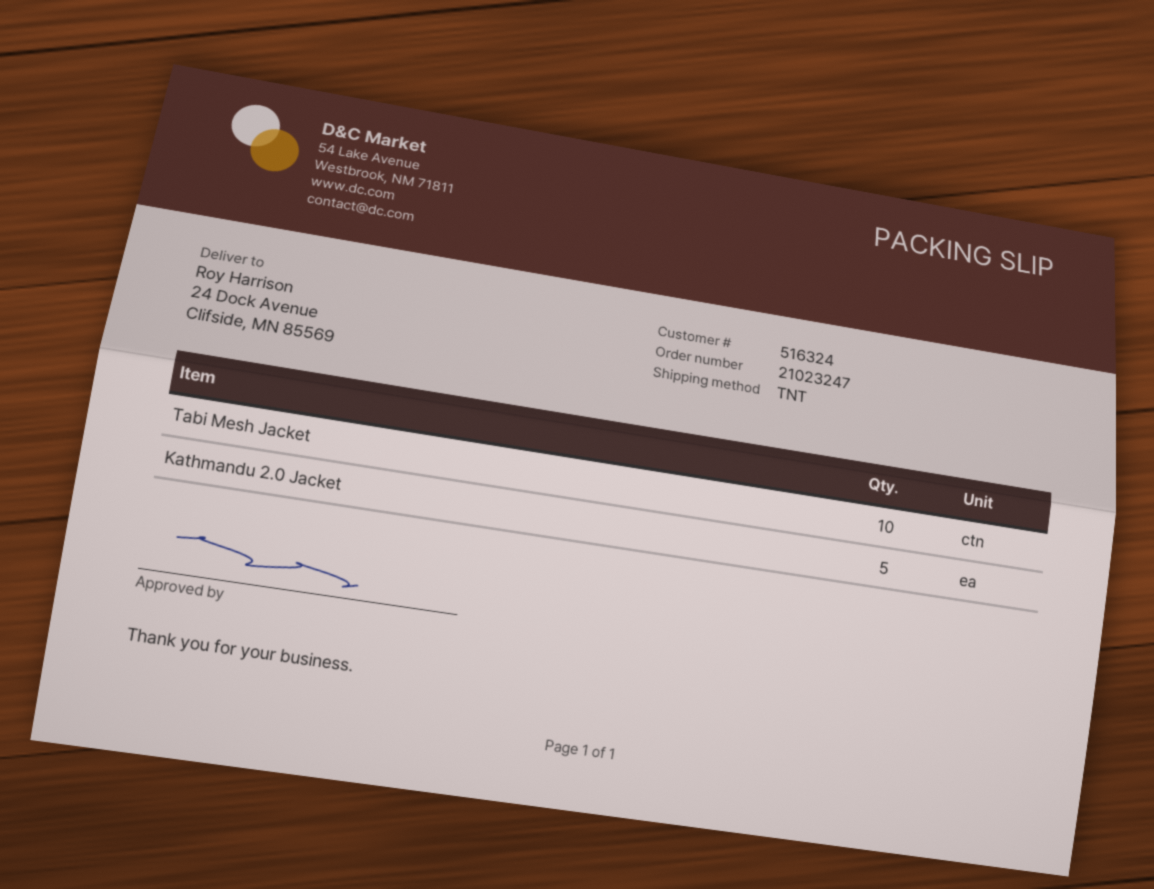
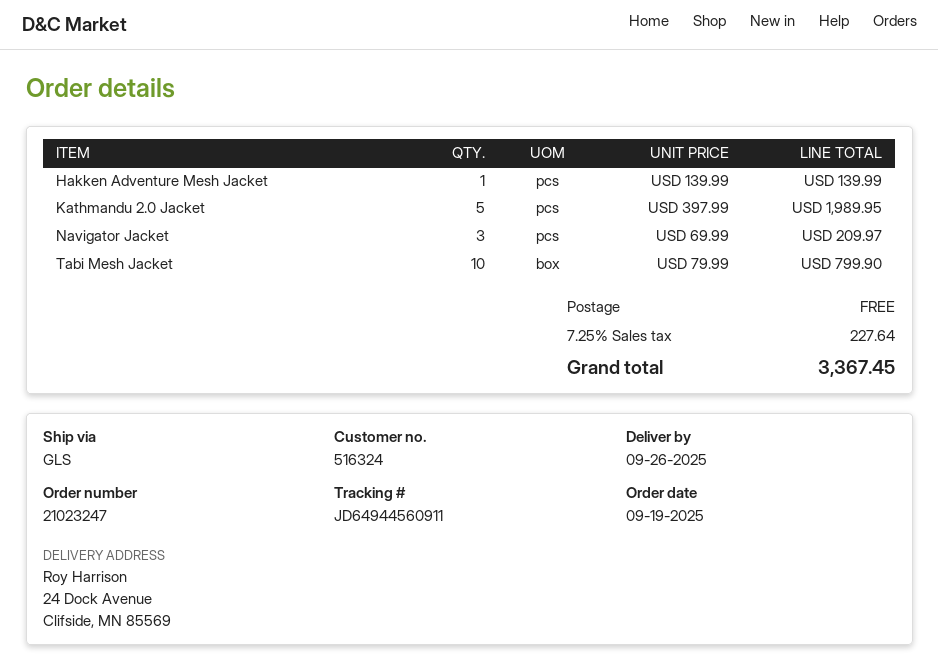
shipping method: TNT -> GLS
Hakken Adventure Mesh Jacket: none -> 1
Navigator Jacket: none -> 3

